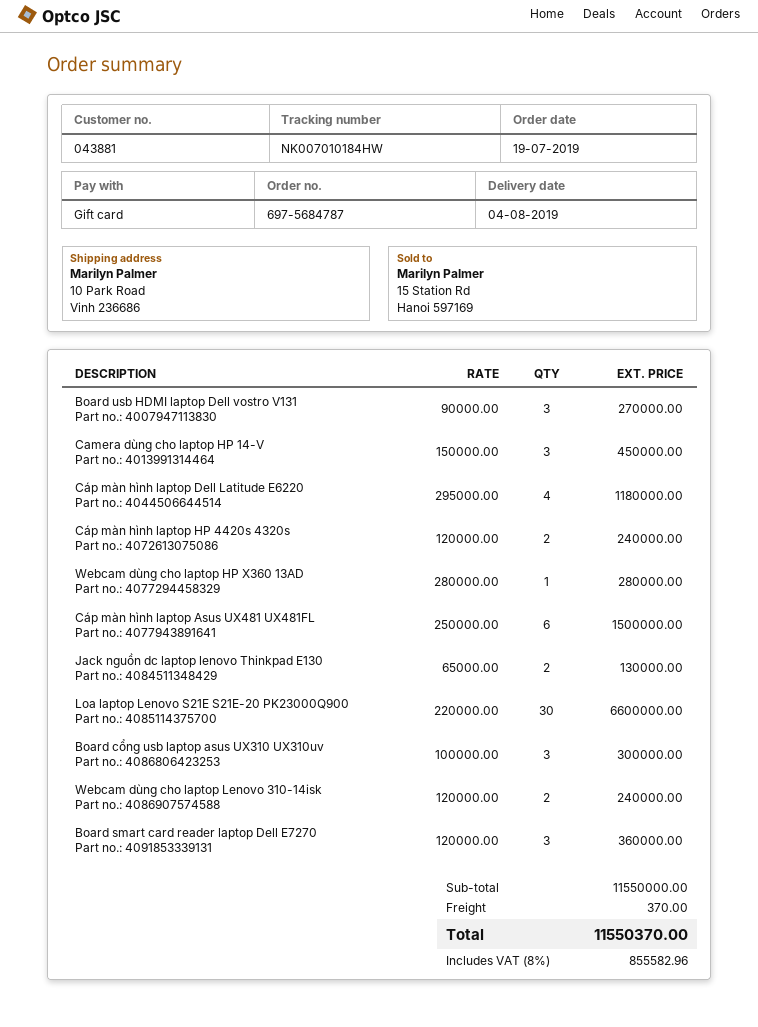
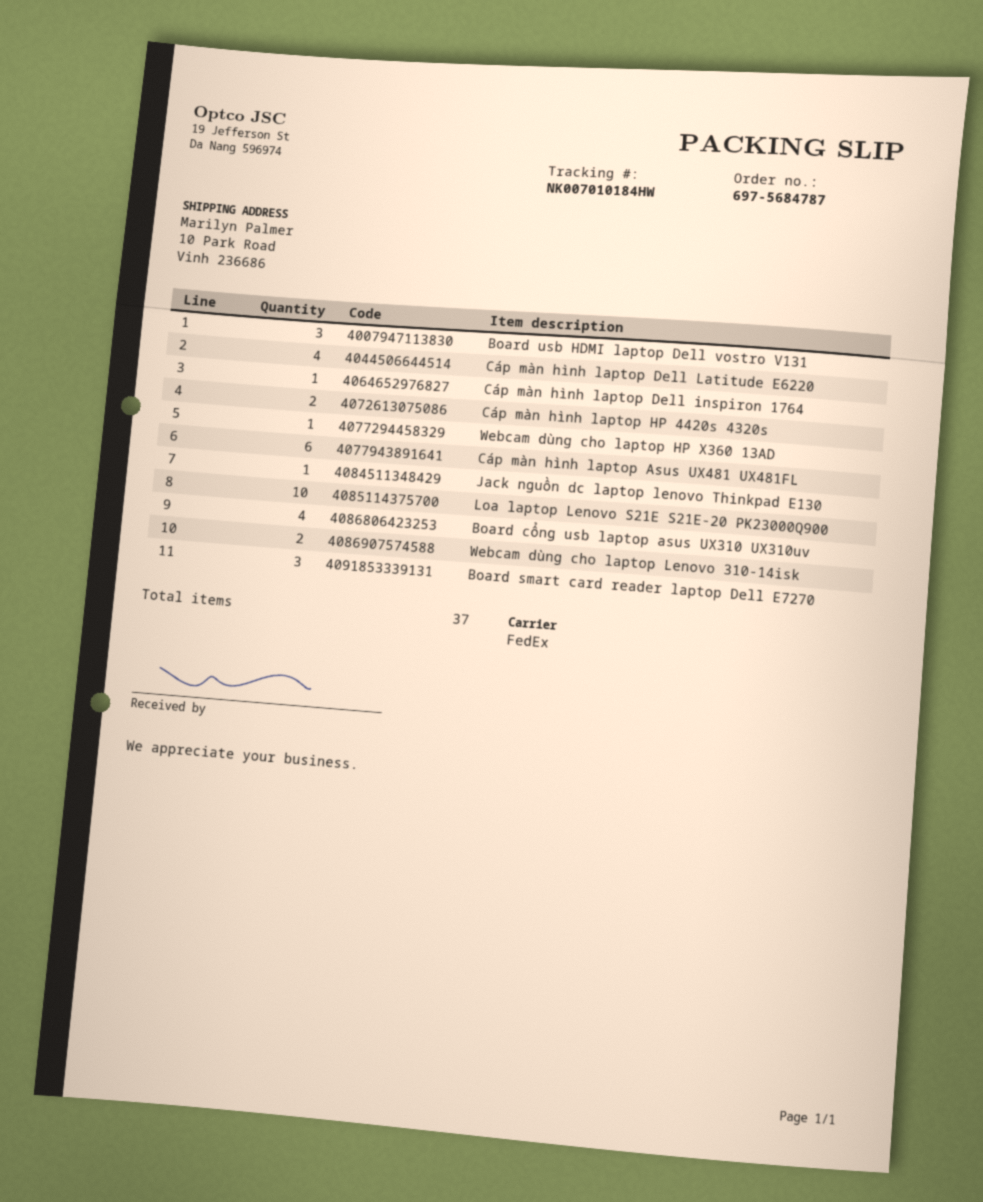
Camera dùng cho laptop HP 14-V: 3 -> none
Jack nguồn dc laptop lenovo Thinkpad E130: 2 -> 1
Loa laptop Lenovo S21E S21E-20 PK23000Q900: 30 -> 10
Board cổng usb laptop asus UX310 UX310uv: 3 -> 4
Cáp màn hình laptop Dell inspiron 1764: none -> 1

